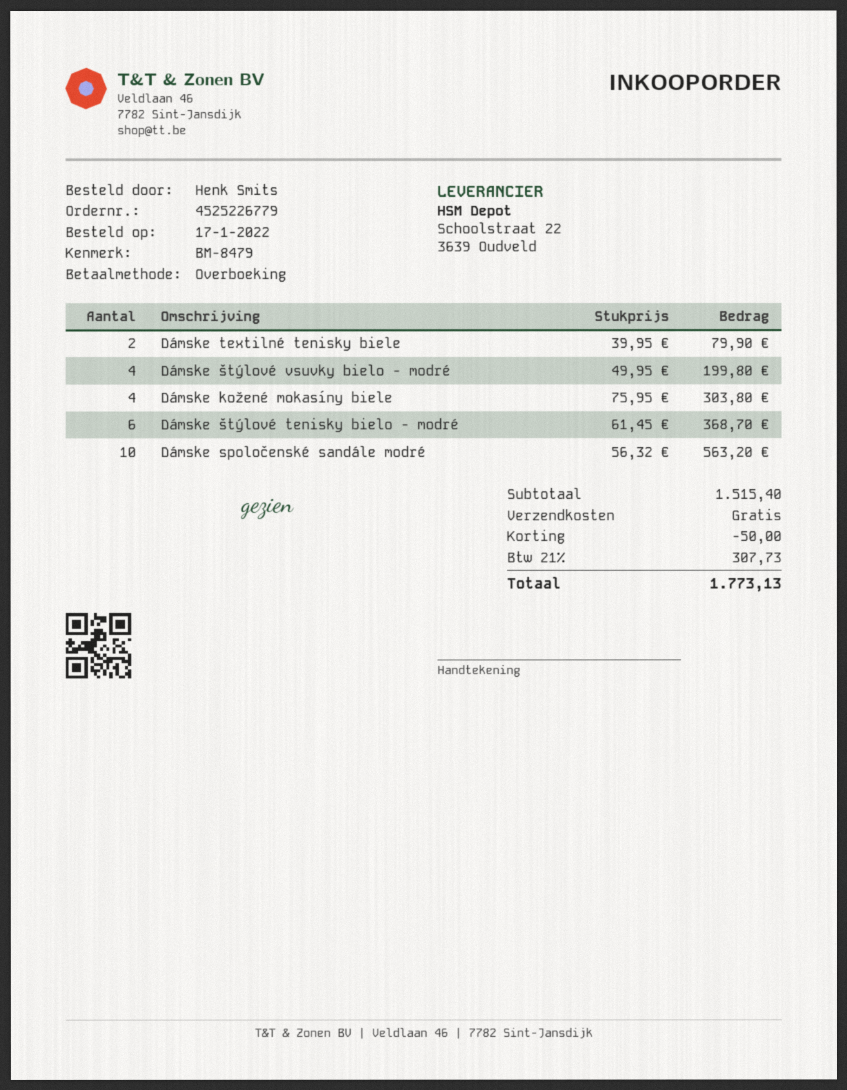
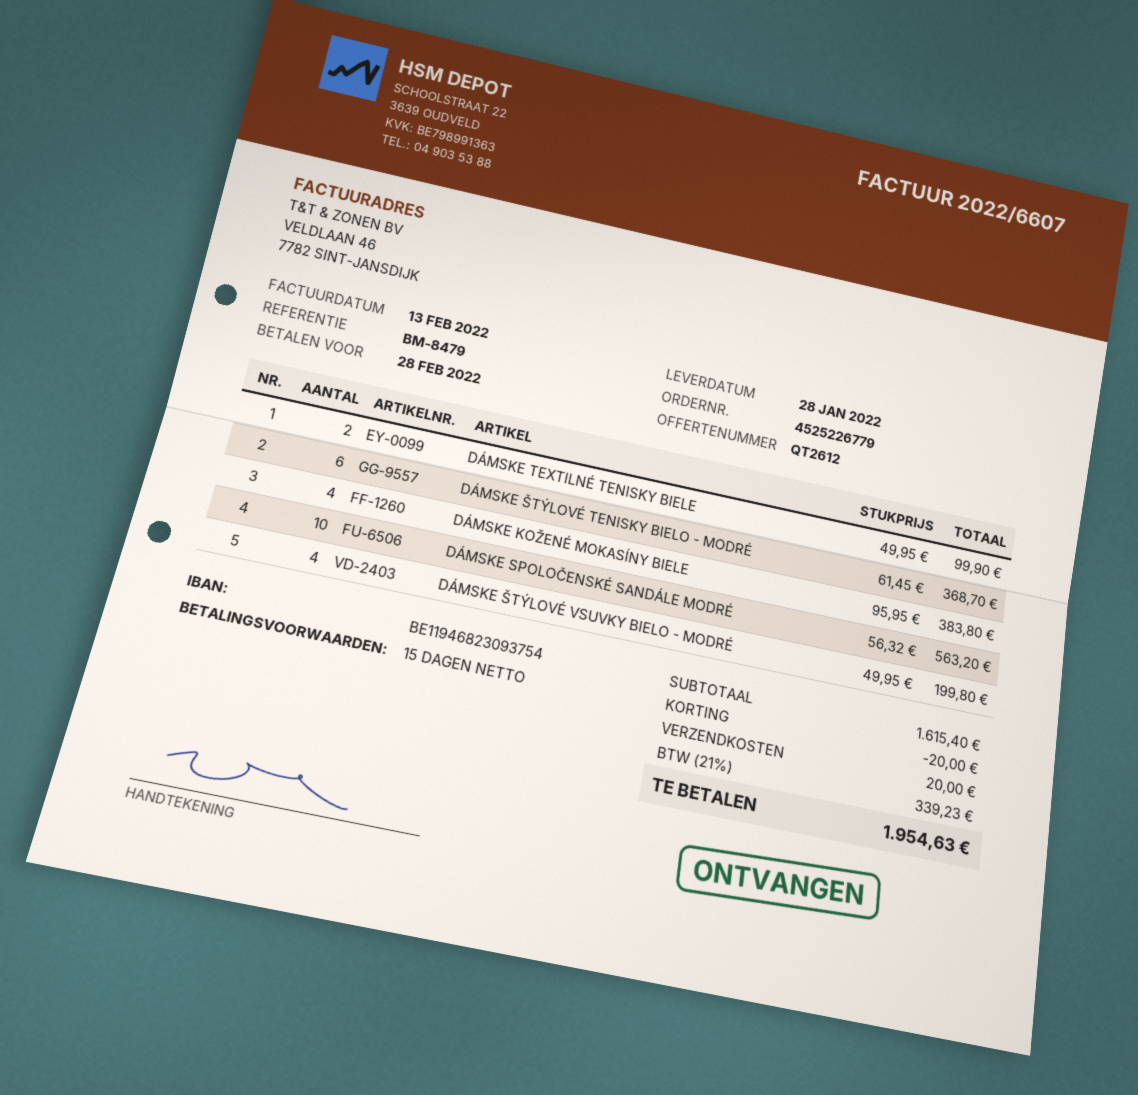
Dámske textilné tenisky biele: 2 x 39.95 = 79.90 -> 2 x 49.95 = 99.90
Dámske kožené mokasíny biele: 4 x 75.95 = 303.80 -> 4 x 95.95 = 383.80
subtotal: 1515.40 -> 1615.40
discount: 50.00 -> 20.00
shipping: 0.00 -> 20.00
tax: 21% = 307.73 -> 21% = 339.23
total: 1773.13 -> 1954.63

